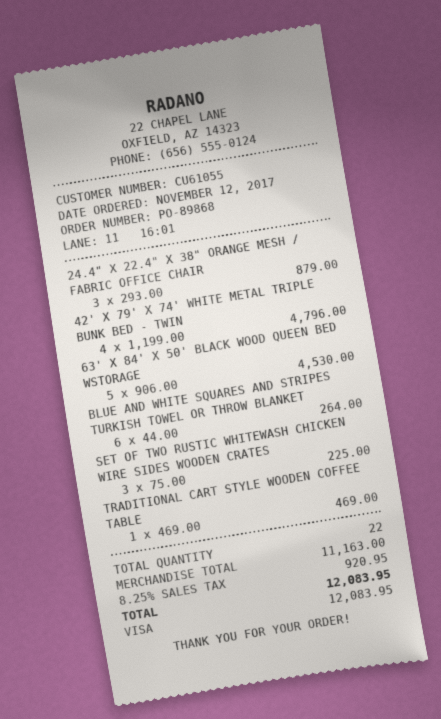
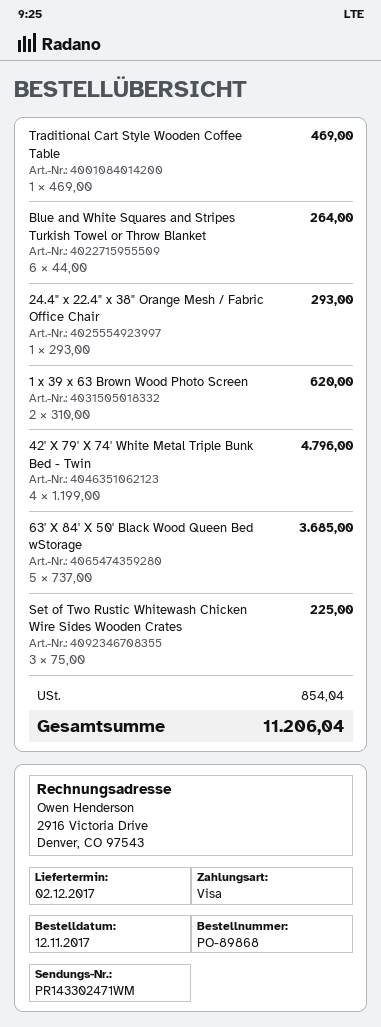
24.4" X 22.4" X 38" ORANGE MESH / FABRIC OFFICE CHAIR: 3 x 293.00 = 879.00 -> 1 x 293.00 = 293.00
63' X 84' X 50' BLACK WOOD QUEEN BED WSTORAGE: 5 x 906.00 = 4530.00 -> 5 x 737.00 = 3685.00
1 x 39 x 63 Brown Wood Photo Screen: none -> 2 x 310.00 = 620.00
tax: 920.95 -> 854.04
total: 12083.95 -> 11206.04

